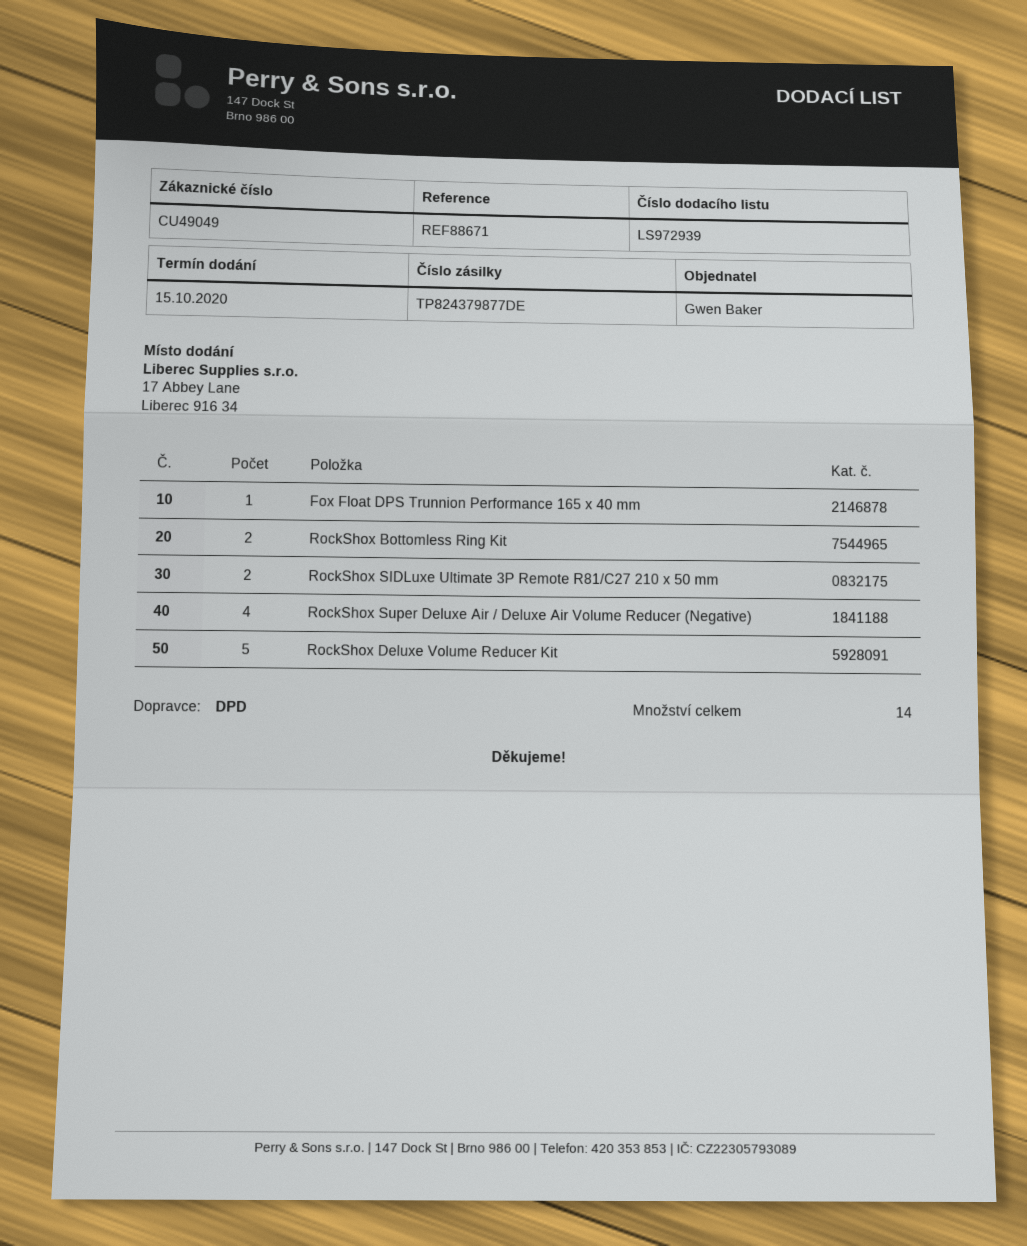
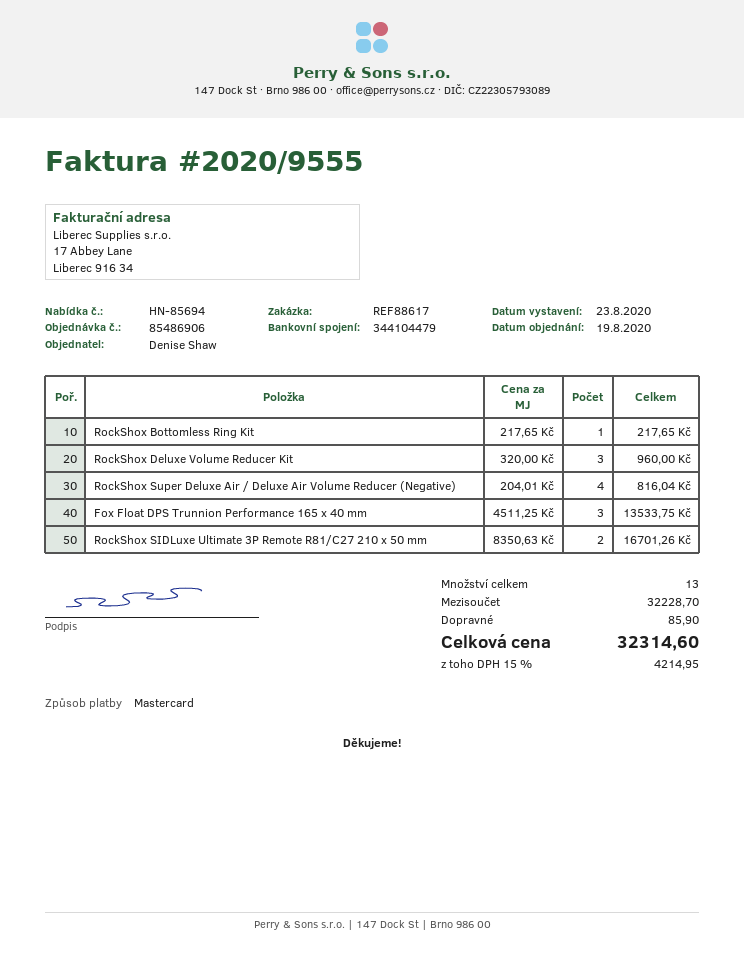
reference: REF88671 -> REF88617
ordered by: Gwen Baker -> Denise Shaw
Fox Float DPS Trunnion Performance 165 x 40 mm: 1 -> 3
RockShox Bottomless Ring Kit: 2 -> 1
RockShox Deluxe Volume Reducer Kit: 5 -> 3
total quantity: 14 -> 13

